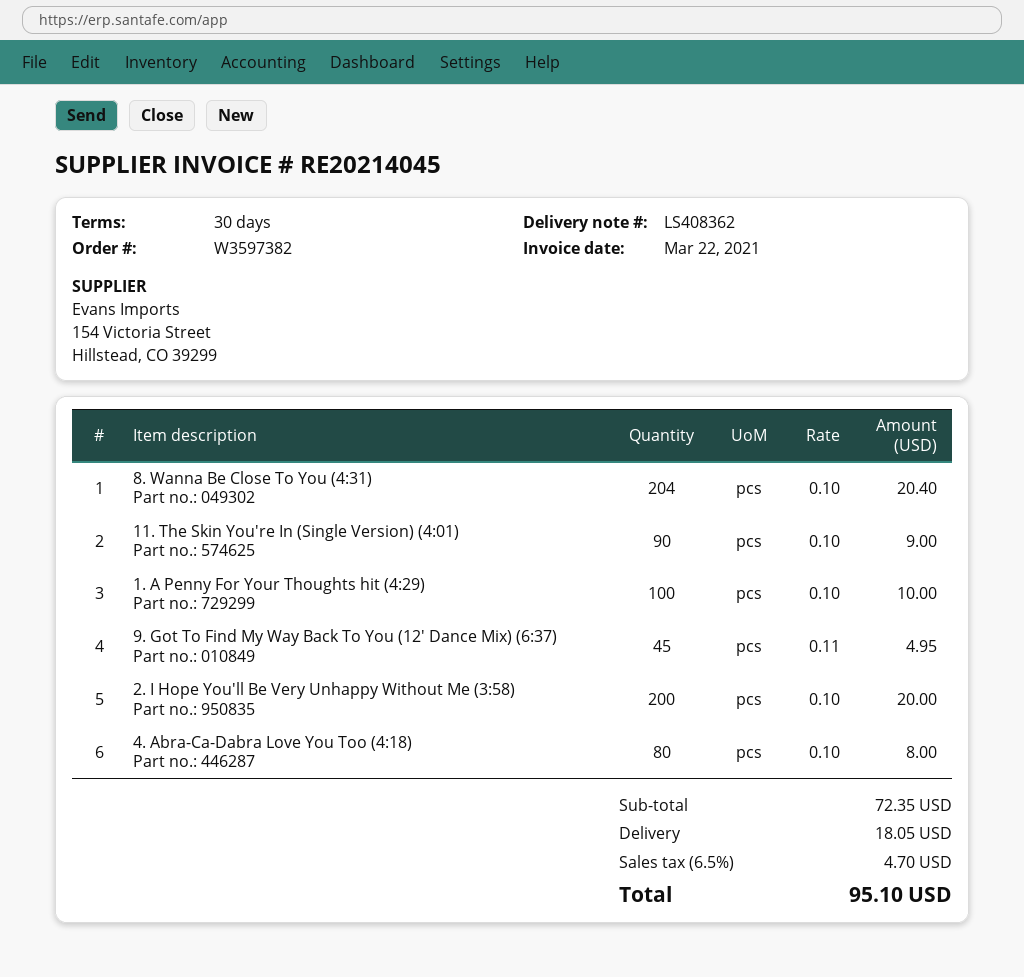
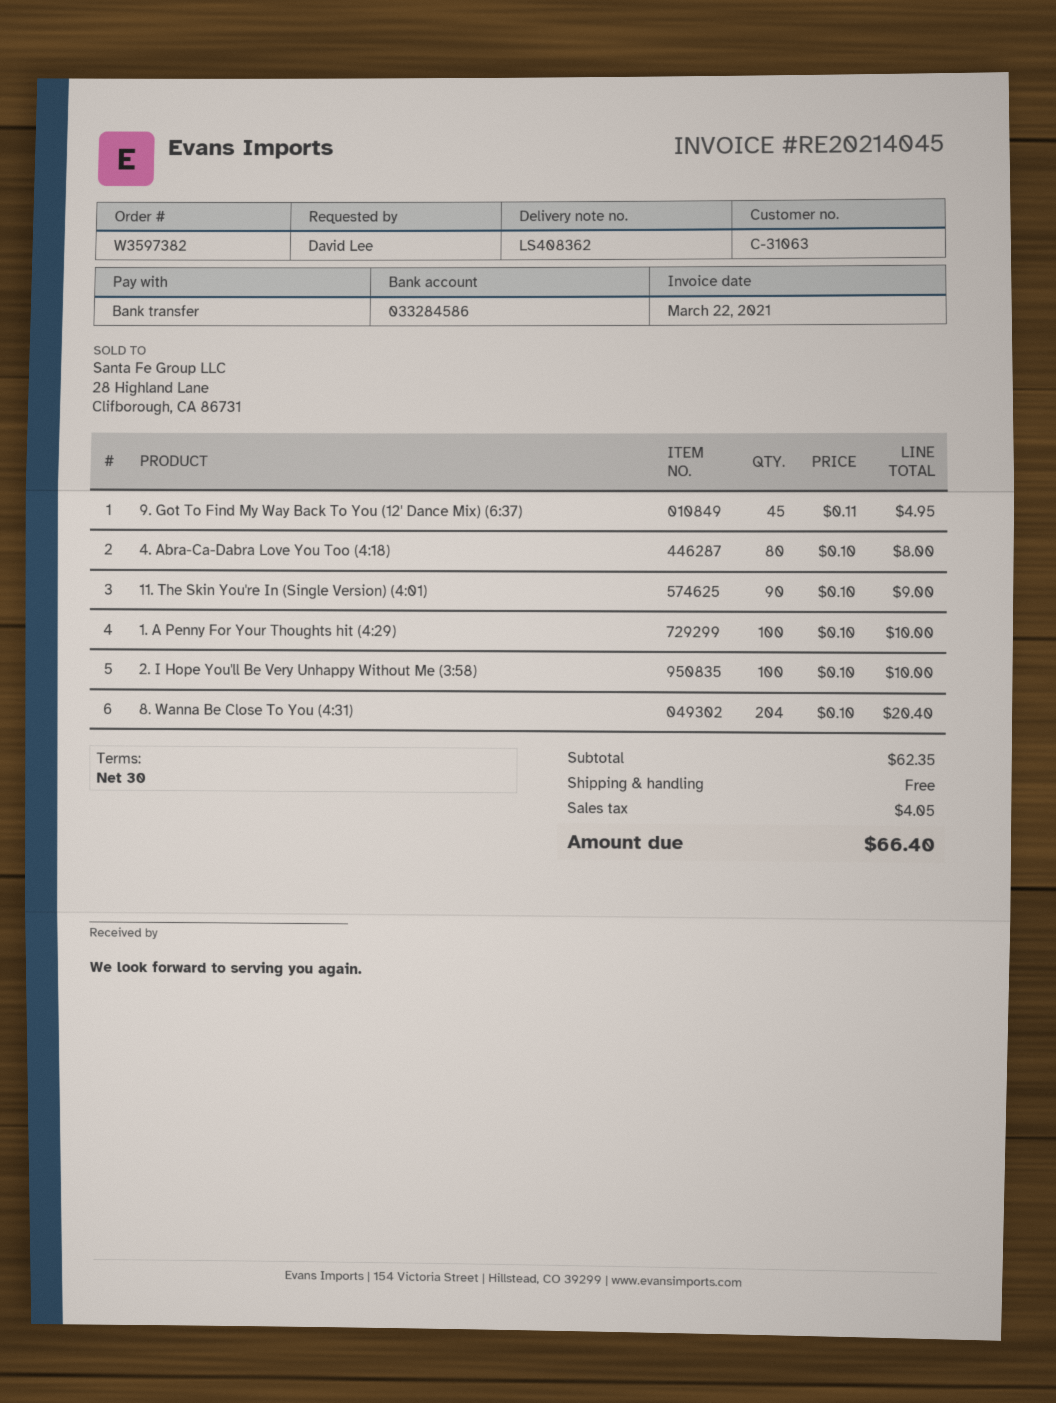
2. I Hope You'll Be Very Unhappy Without Me (3:58): 200 x 0.10 = 20.00 -> 100 x 0.10 = 10.00
subtotal: 72.35 -> 62.35
shipping: 18.05 -> 0.00
tax: 4.70 -> 4.05
total: 95.10 -> 66.40

